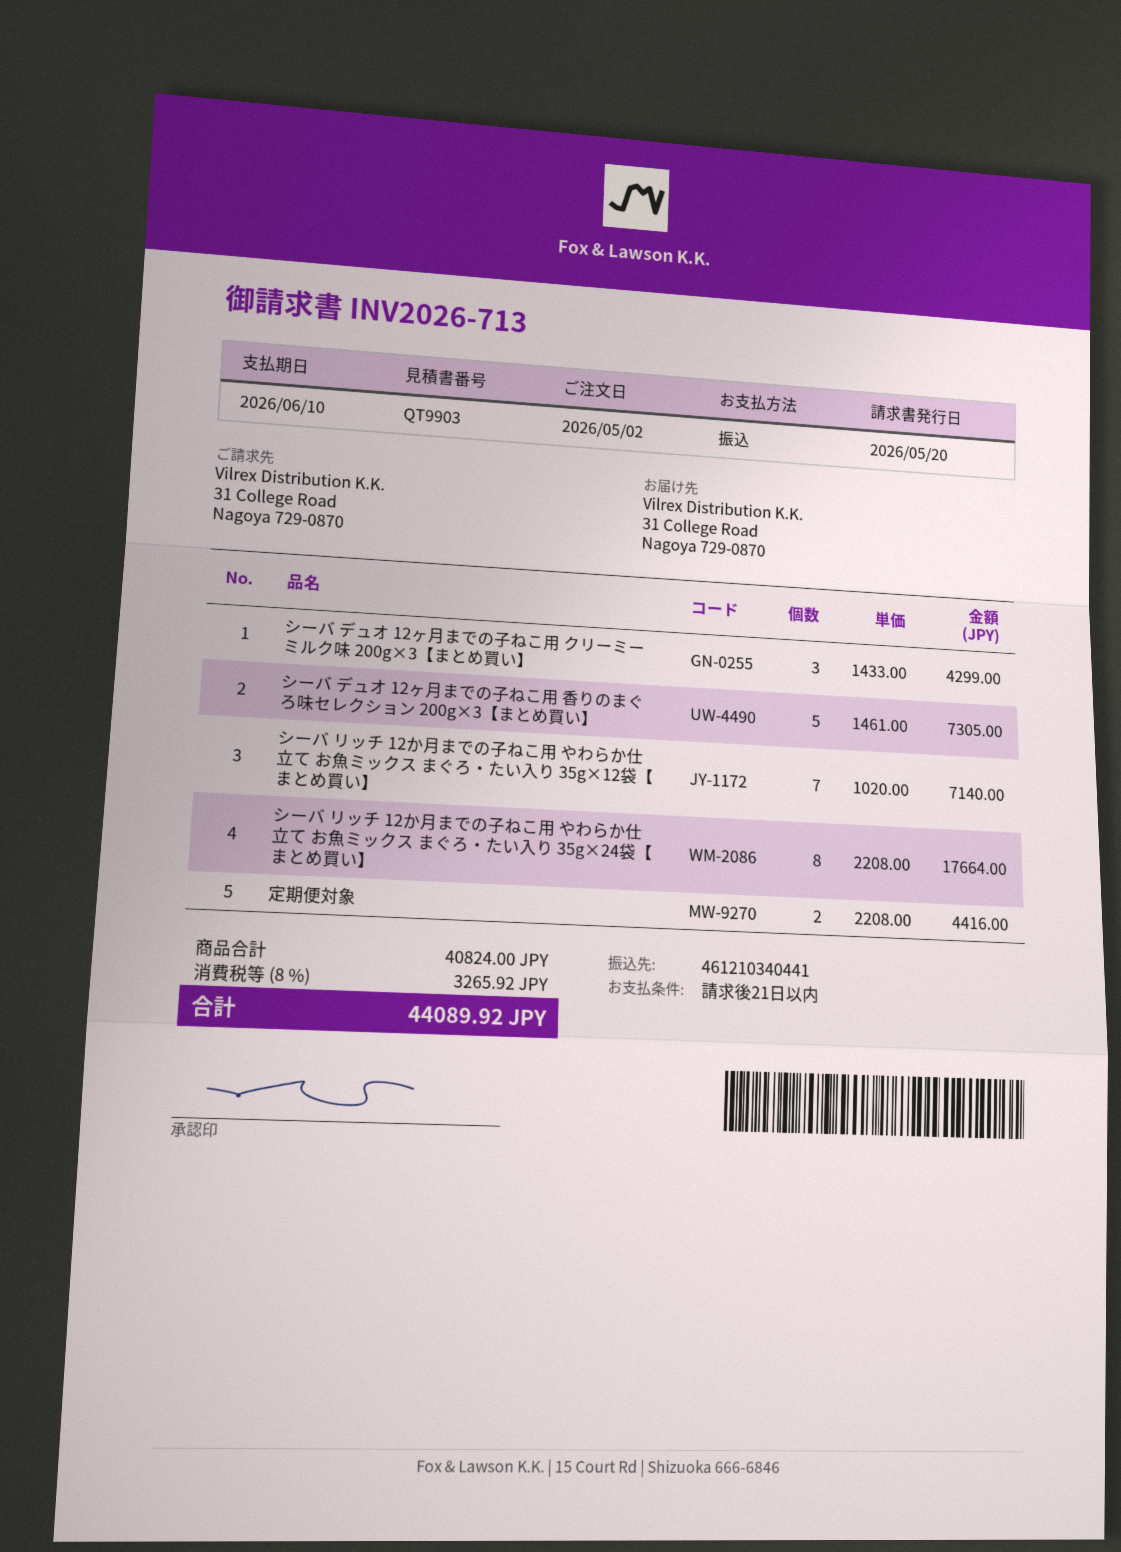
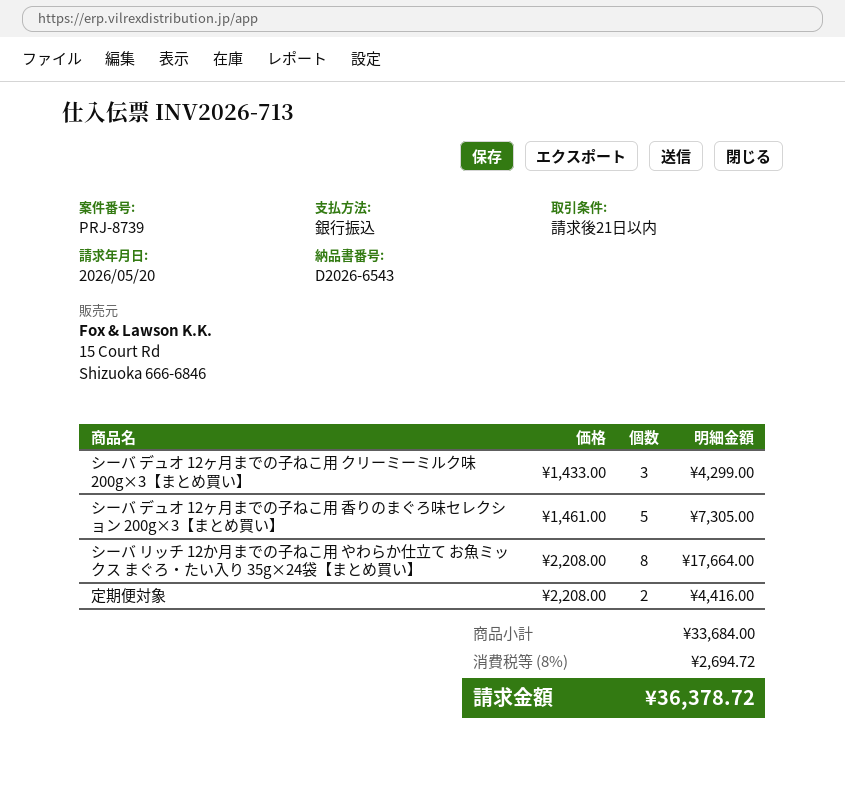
シーバ リッチ 12か月までの子ねこ用 やわらか仕立て お魚ミックス まぐろ・たい入り 35g×12袋【まとめ買い】: 7 x 1020.00 = 7140.00 -> none
subtotal: 40824.00 -> 33684.00
tax: 8% = 3265.92 -> 8% = 2694.72
total: 44089.92 -> 36378.72

